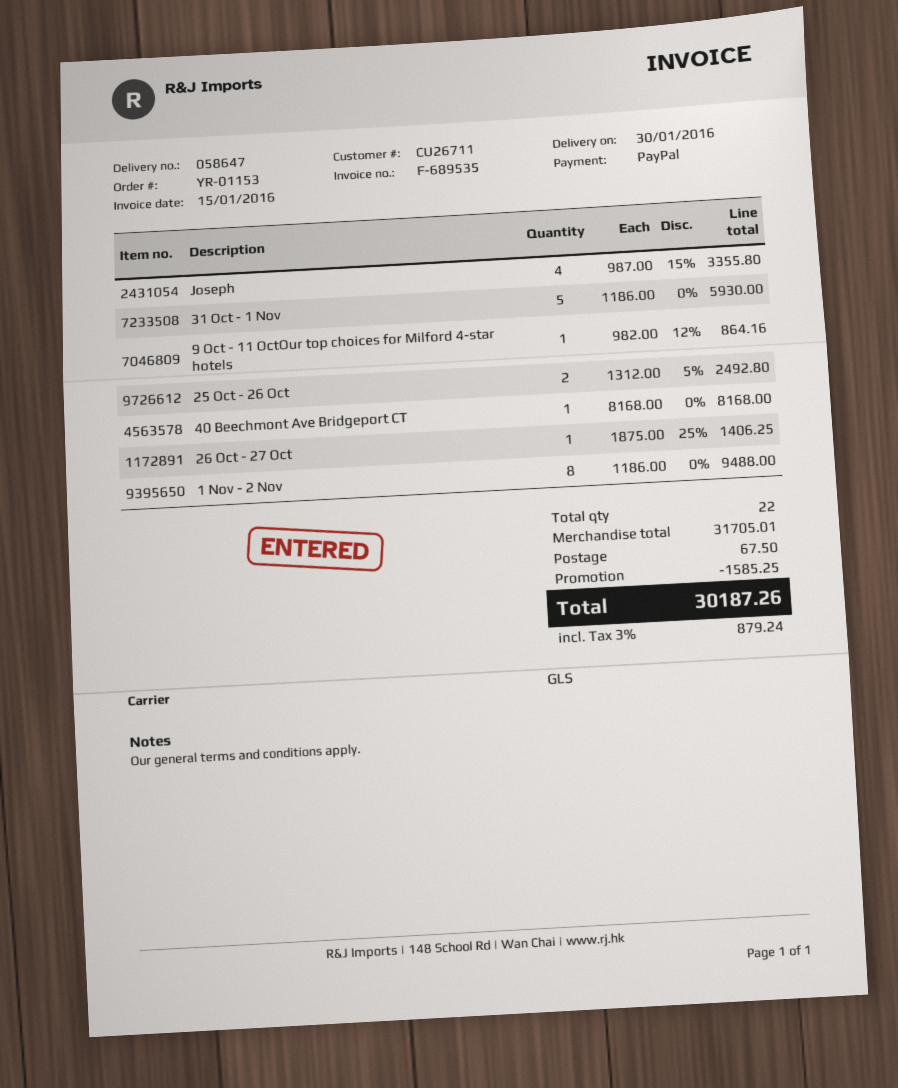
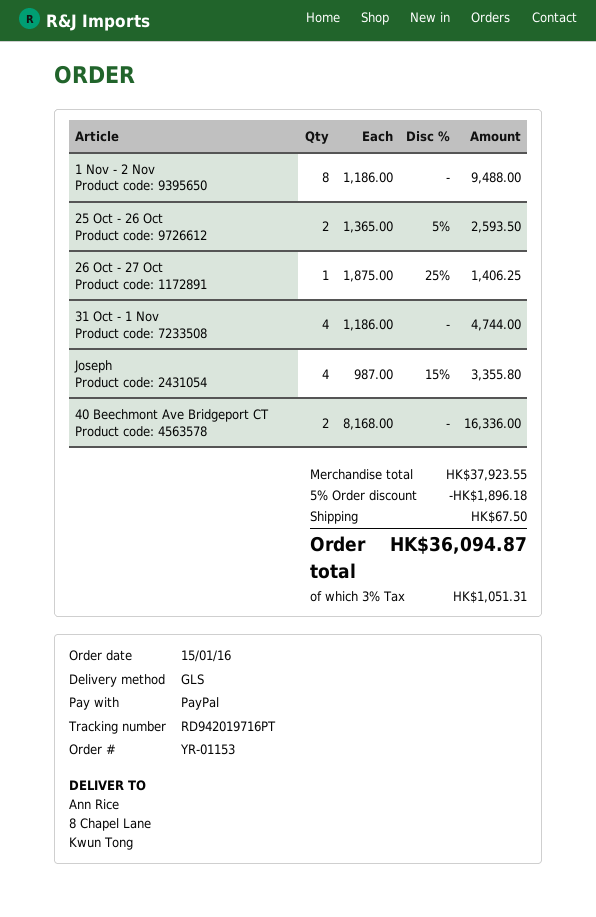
31 Oct - 1 Nov: 5 x 1186.00 = 5930.00 -> 4 x 1186.00 = 4744.00
9 Oct - 11 OctOur top choices for Milford 4-star hotels: 1 x 982.00 - 12% = 864.16 -> none
25 Oct - 26 Oct: 2 x 1312.00 - 5% = 2492.80 -> 2 x 1365.00 - 5% = 2593.50
40 Beechmont Ave Bridgeport CT: 1 x 8168.00 = 8168.00 -> 2 x 8168.00 = 16336.00
subtotal: 31705.01 -> 37923.55
discount: 1585.25 -> 1896.18
tax: 3% = 879.24 -> 3% = 1051.31
total: 30187.26 -> 36094.87

